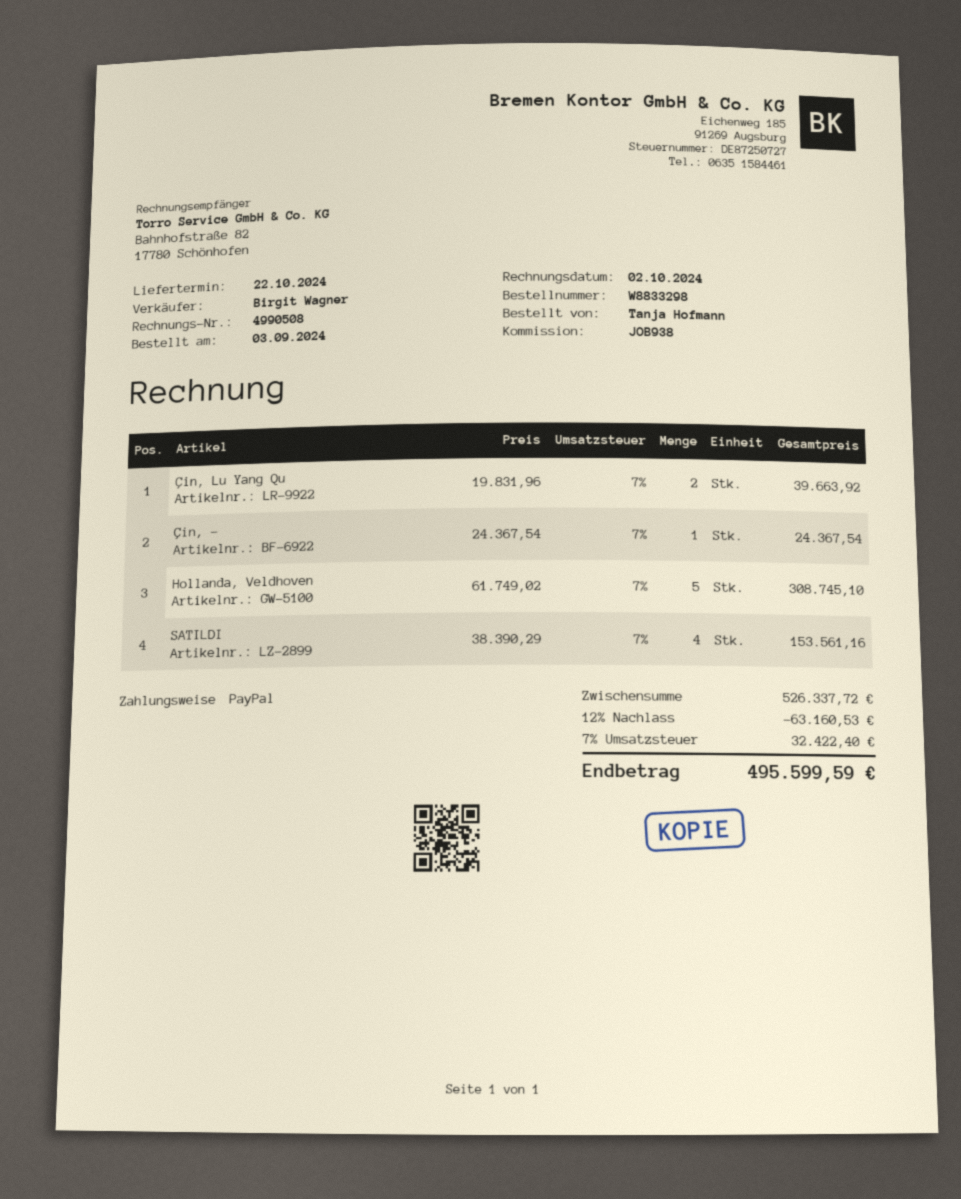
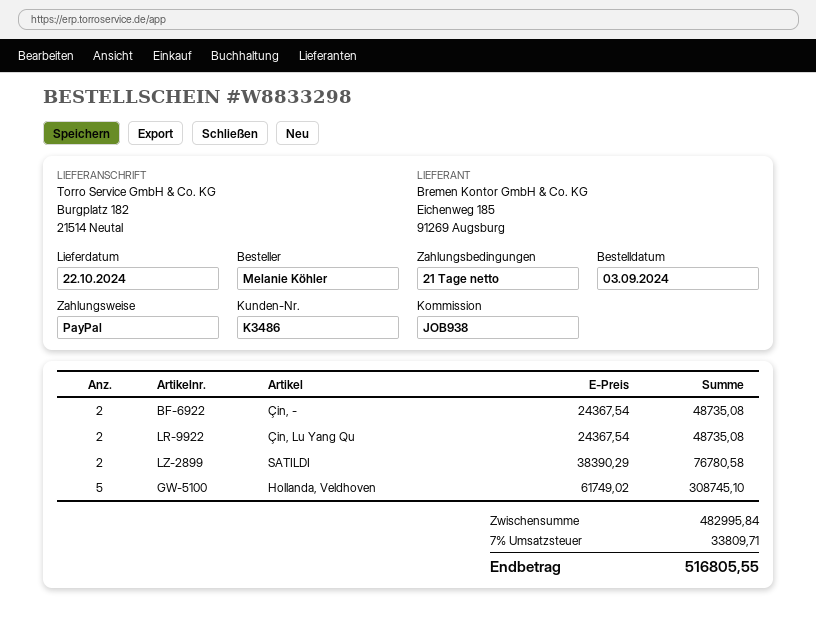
ordered by: Tanja Hofmann -> Melanie Köhler
Çin, Lu Yang Qu: 2 x 19831.96 = 39663.92 -> 2 x 24367.54 = 48735.08
Çin, -: 1 x 24367.54 = 24367.54 -> 2 x 24367.54 = 48735.08
SATILDI: 4 x 38390.29 = 153561.16 -> 2 x 38390.29 = 76780.58
subtotal: 526337.72 -> 482995.84
discount: 12% = 63160.53 -> none
tax: 7% = 32422.40 -> 7% = 33809.71
total: 495599.59 -> 516805.55

